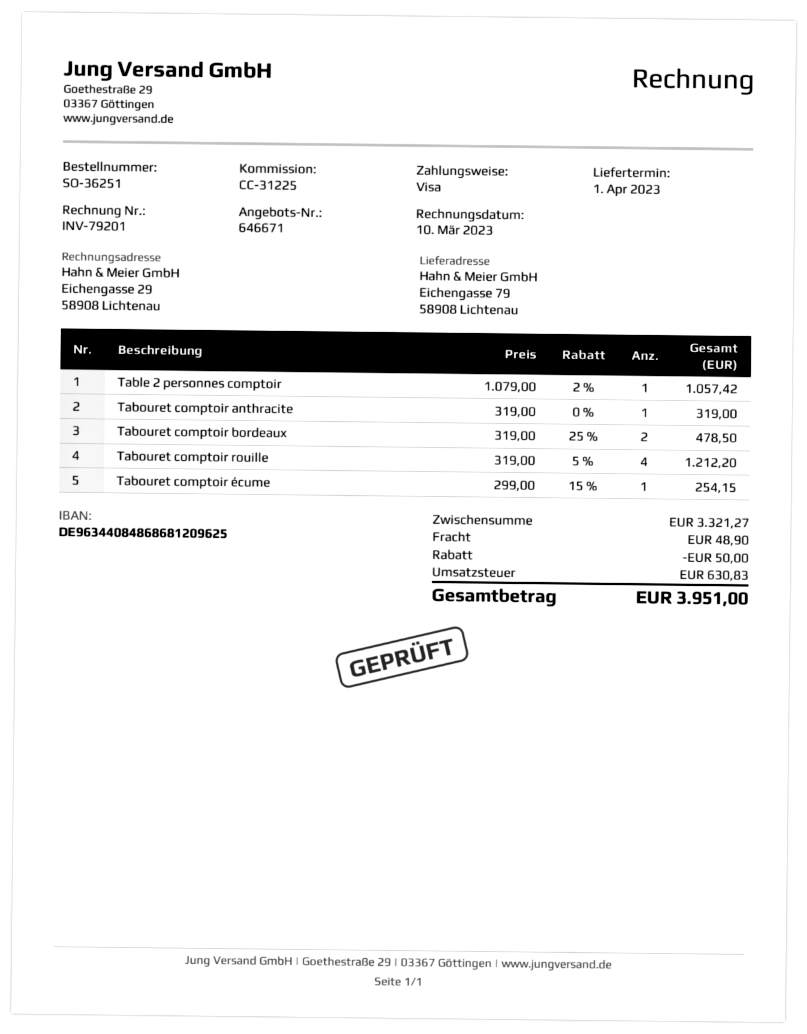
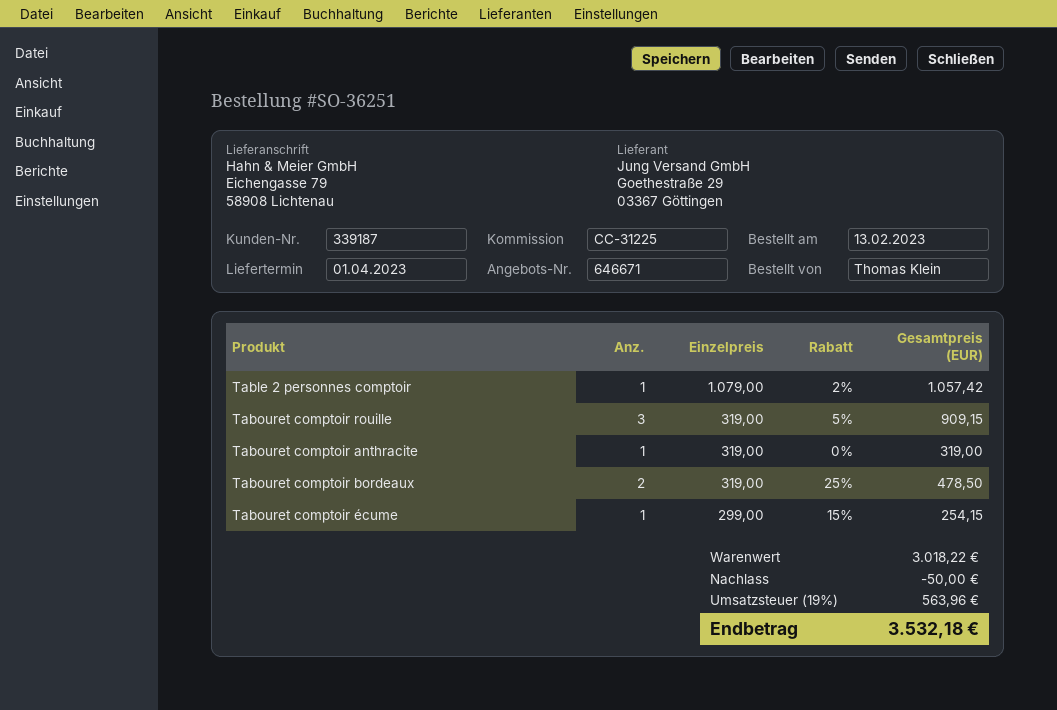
Tabouret comptoir rouille: 4 x 319.00 - 5% = 1212.20 -> 3 x 319.00 - 5% = 909.15
subtotal: 3321.27 -> 3018.22
shipping: 48.90 -> none
tax: 630.83 -> 563.96
total: 3951.00 -> 3532.18

